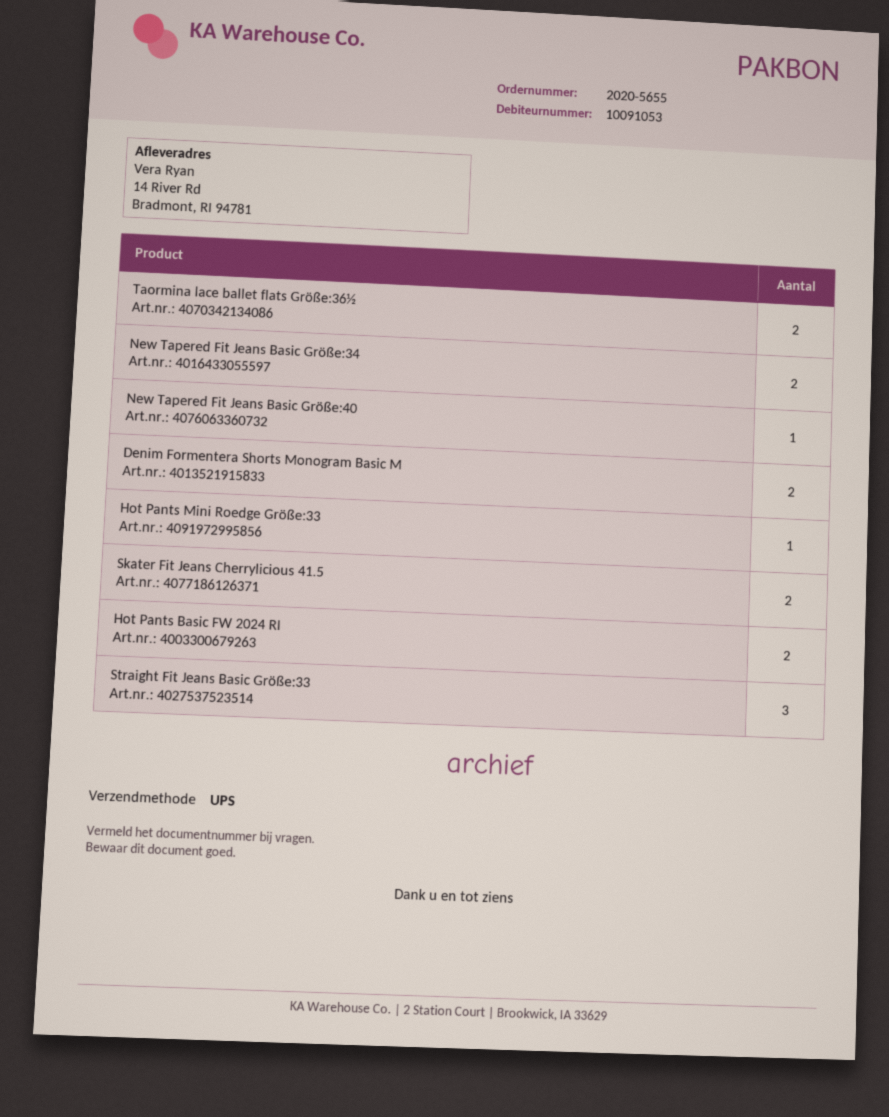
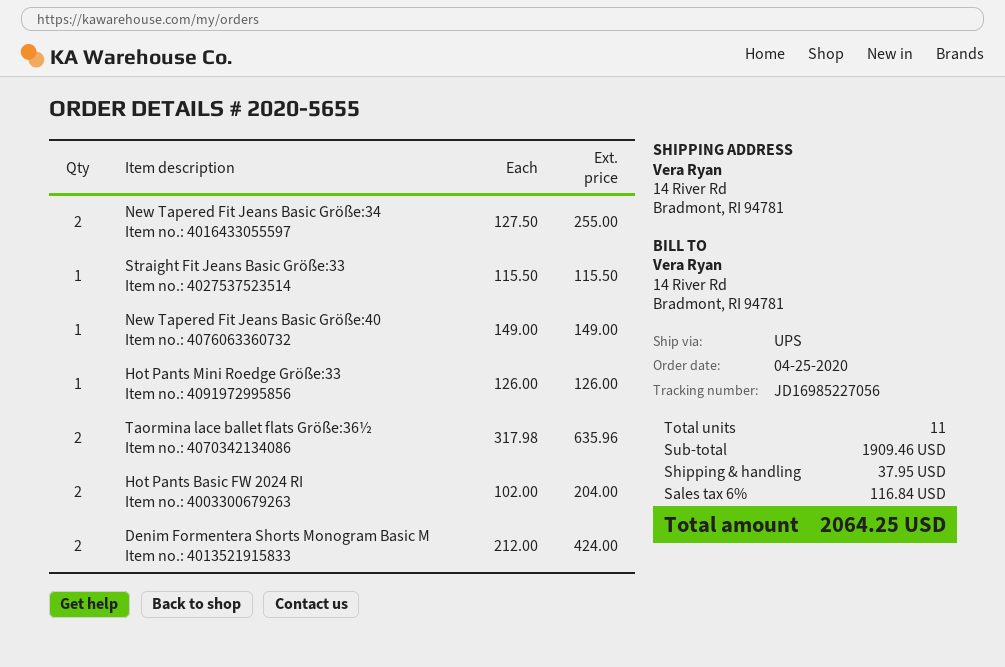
Skater Fit Jeans Cherrylicious 41.5: 2 -> none
Straight Fit Jeans Basic Größe:33: 3 -> 1

